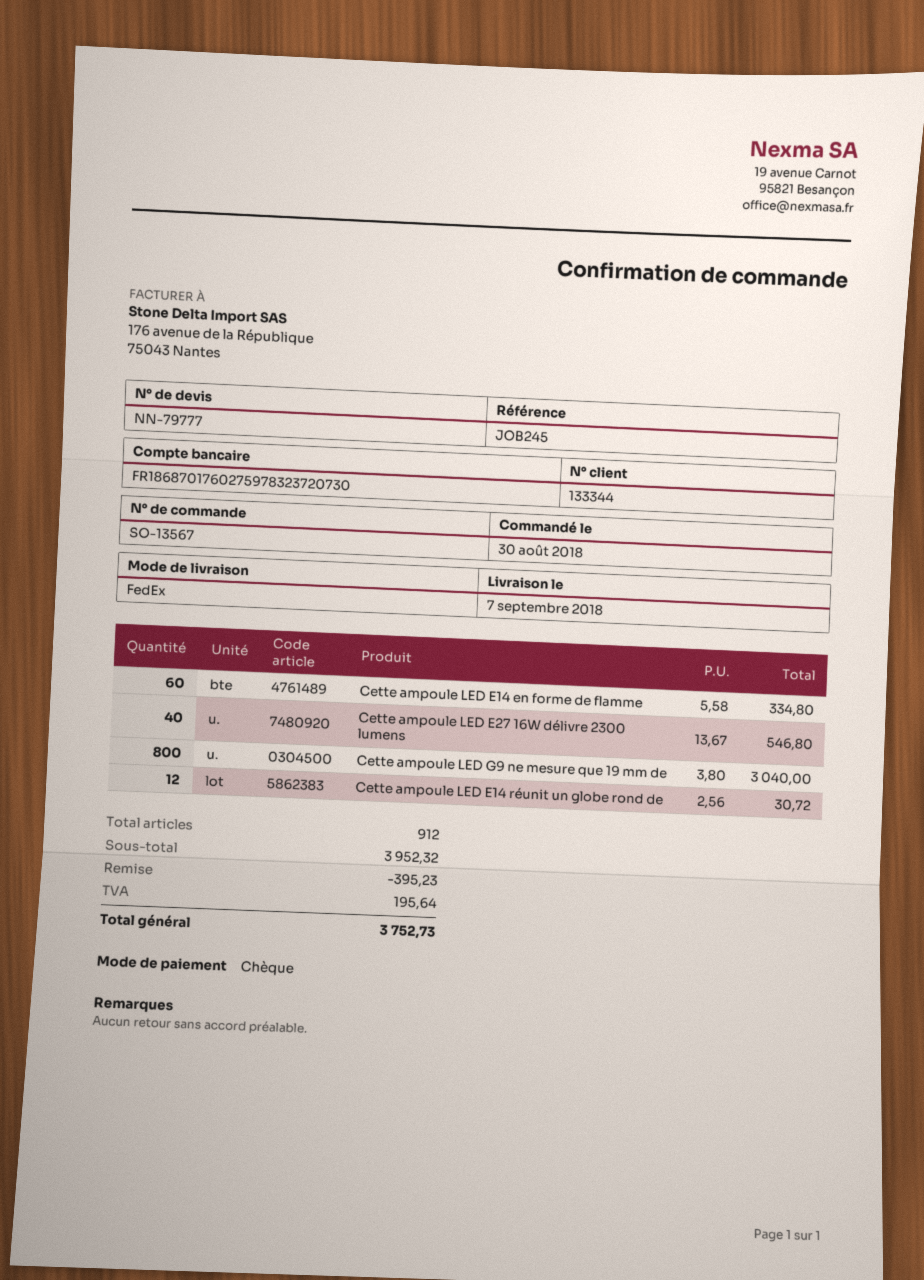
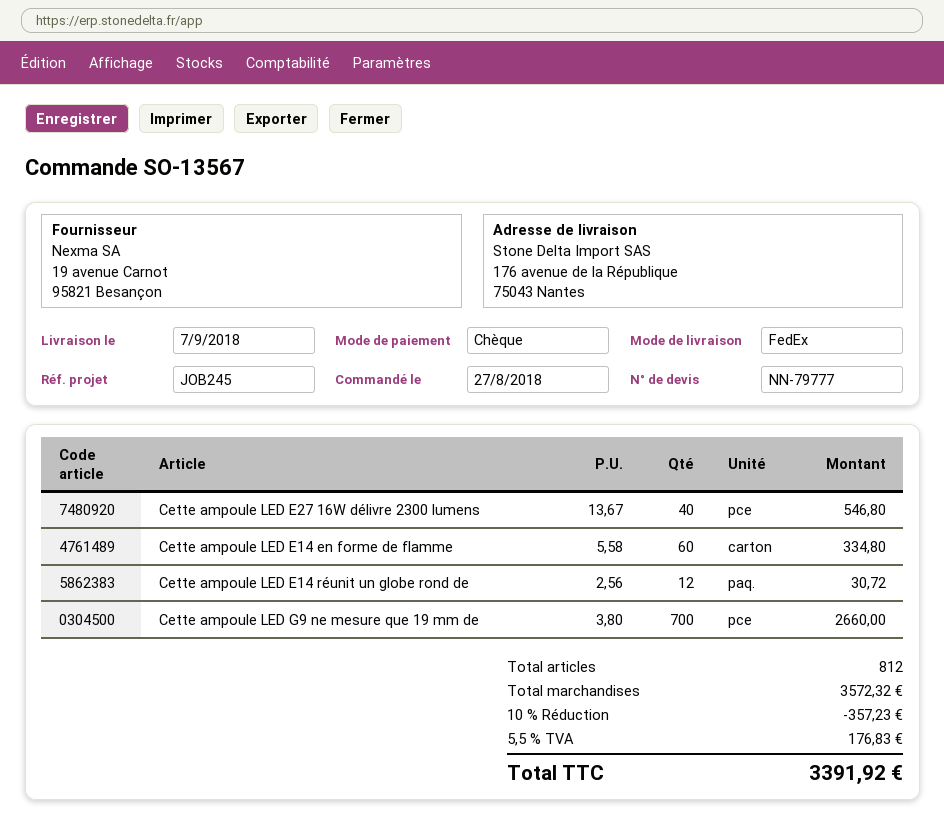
order date: 2018-08-30 -> 2018-08-27
Cette ampoule LED G9 ne mesure que 19 mm de: 800 x 3.80 = 3040.00 -> 700 x 3.80 = 2660.00
total quantity: 912 -> 812
subtotal: 3952.32 -> 3572.32
discount: 395.23 -> 357.23
tax: 195.64 -> 176.83
total: 3752.73 -> 3391.92

